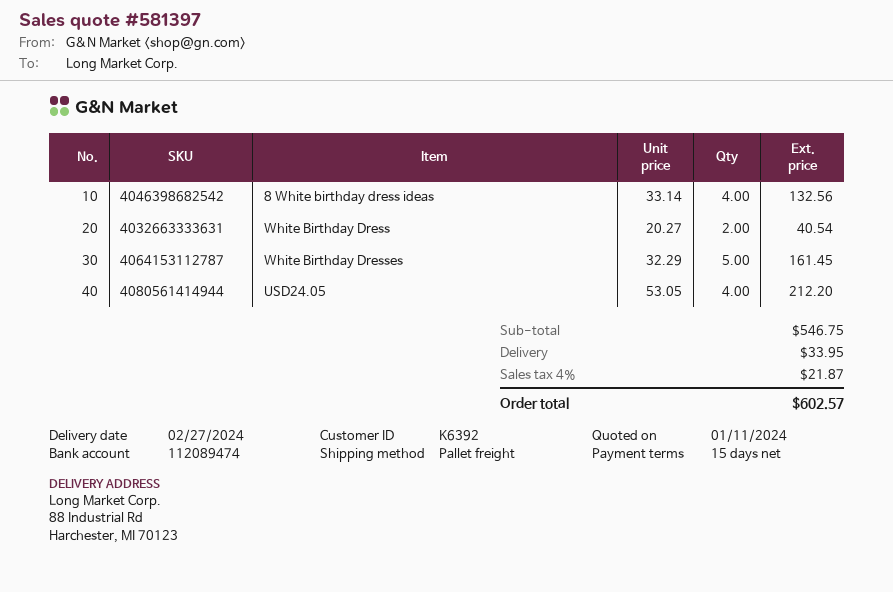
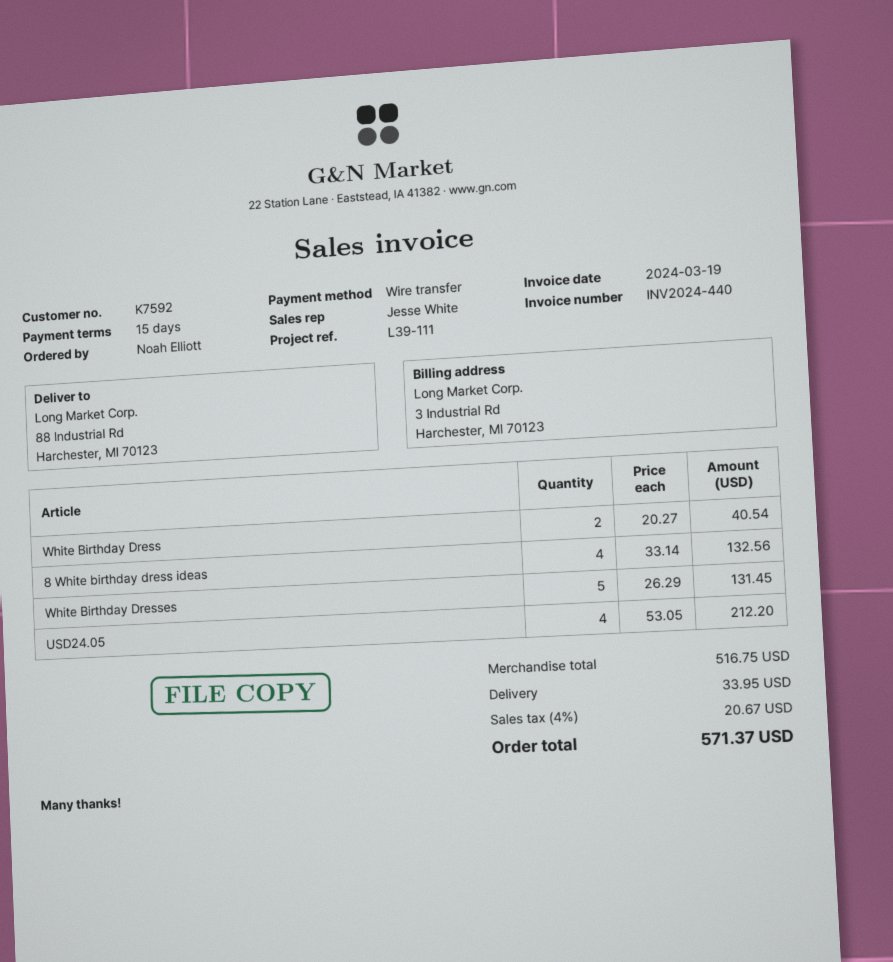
customer number: K6392 -> K7592
White Birthday Dresses: 5 x 32.29 = 161.45 -> 5 x 26.29 = 131.45
subtotal: 546.75 -> 516.75
tax: 4% = 21.87 -> 4% = 20.67
total: 602.57 -> 571.37

